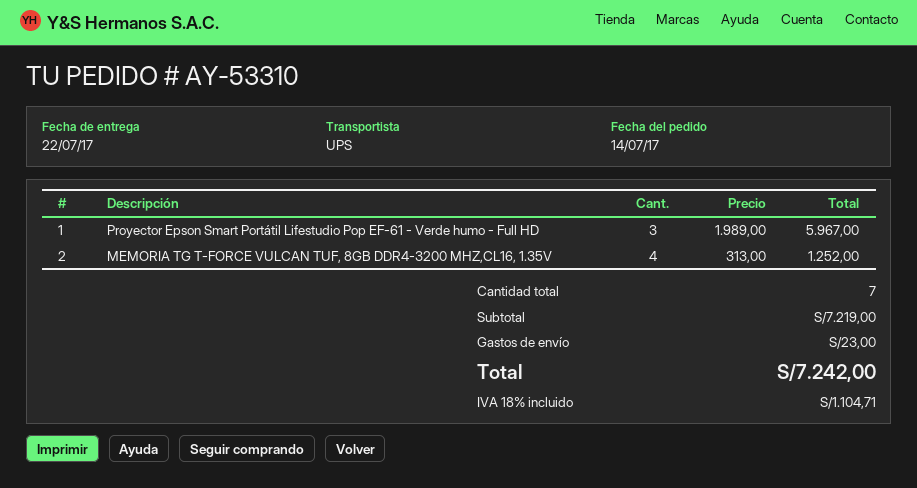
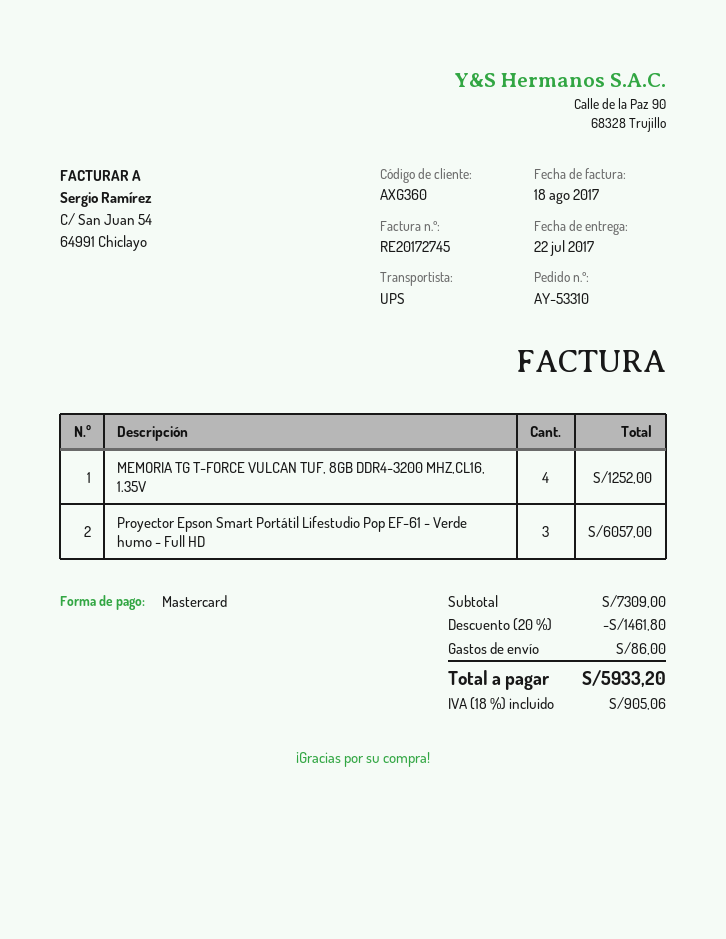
Proyector Epson Smart Portátil Lifestudio Pop EF-61 - Verde humo - Full HD: 3 for 5967.00 -> 3 for 6057.00
subtotal: 7219.00 -> 7309.00
discount: none -> 20% = 1461.80
shipping: 23.00 -> 86.00
tax: 18% = 1104.71 -> 18% = 905.06
total: 7242.00 -> 5933.20

